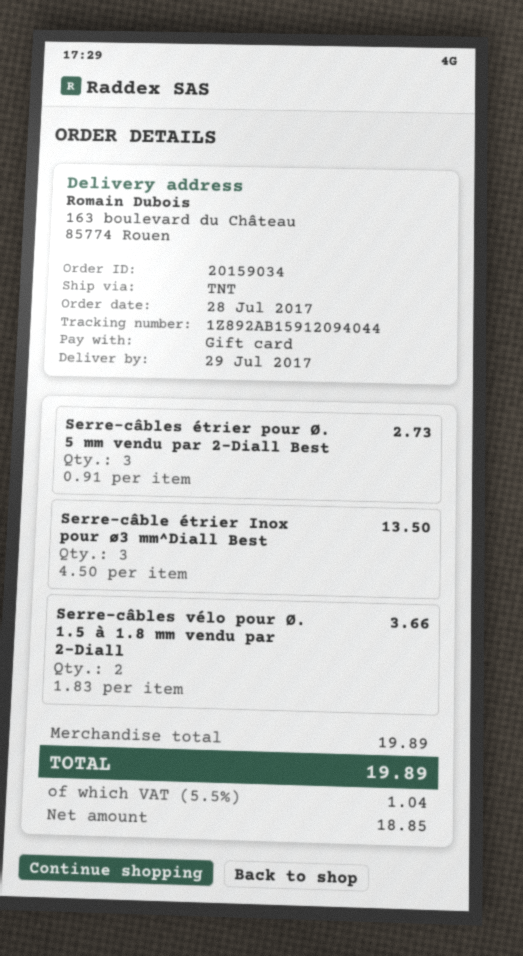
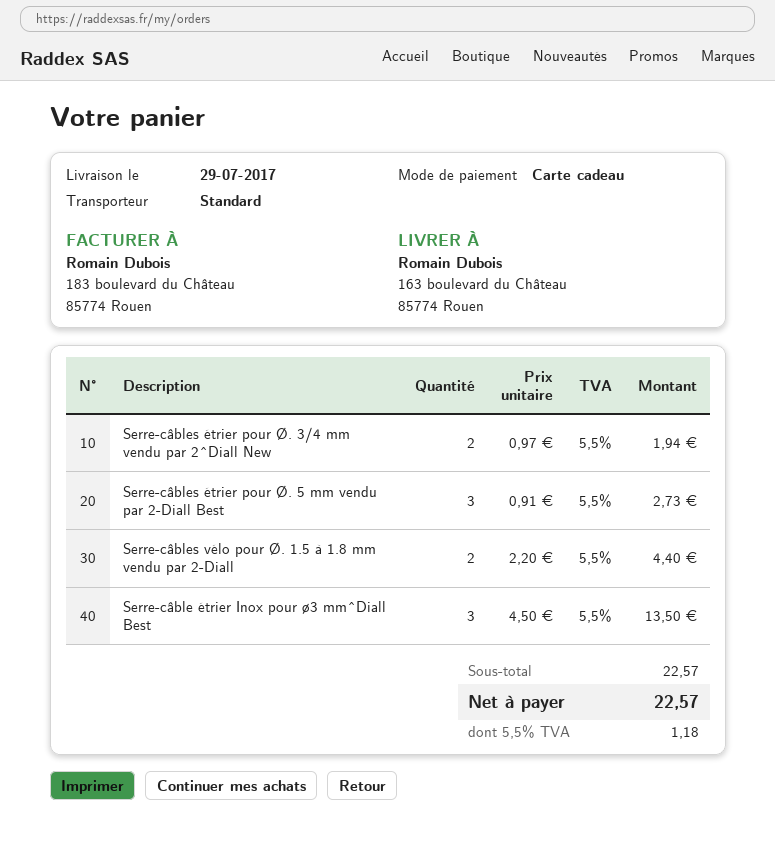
shipping method: TNT -> standard
Serre-câbles vélo pour Ø. 1.5 à 1.8 mm vendu par 2-Diall: 2 x 1.83 = 3.66 -> 2 x 2.20 = 4.40
Serre-câbles étrier pour Ø. 3/4 mm vendu par 2^Diall New: none -> 2 x 0.97 = 1.94
subtotal: 19.89 -> 22.57
tax: 5.5% = 1.04 -> 5.5% = 1.18
total: 19.89 -> 22.57

